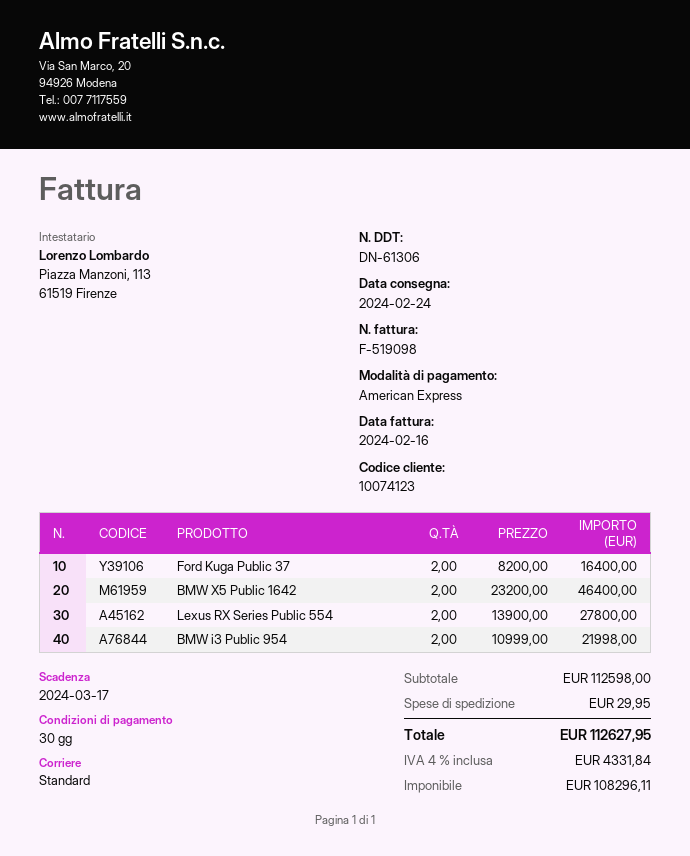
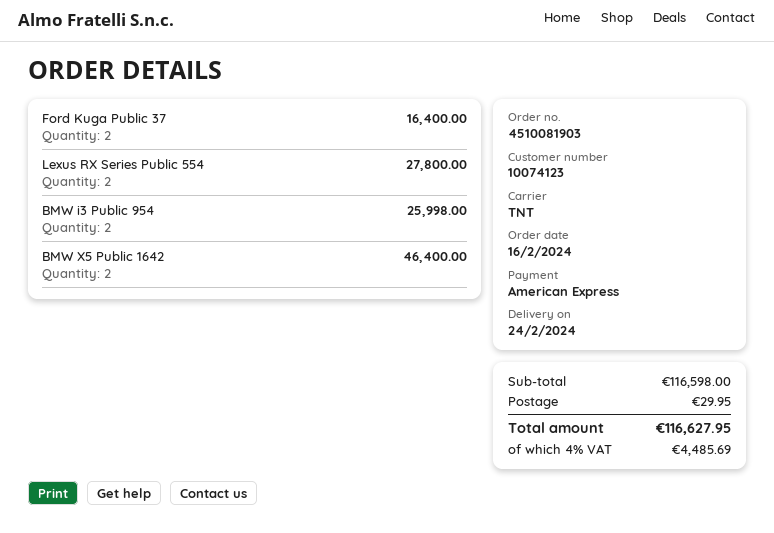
shipping method: standard -> TNT
BMW i3 Public 954: 2 for 21998.00 -> 2 for 25998.00
subtotal: 112598.00 -> 116598.00
tax: 4% = 4331.84 -> 4% = 4485.69
total: 112627.95 -> 116627.95

